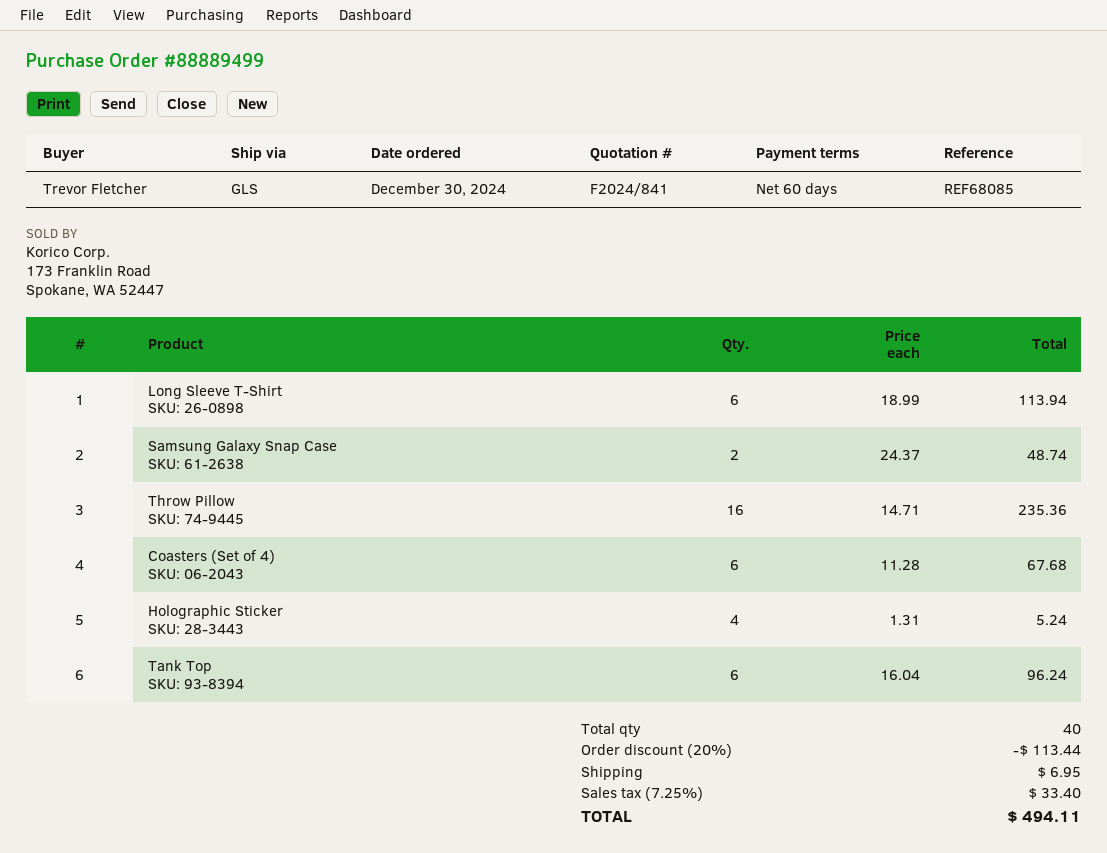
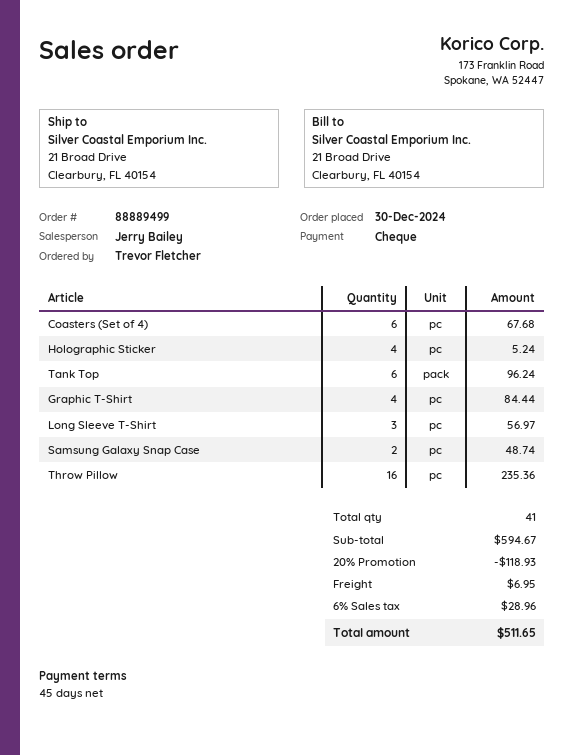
payment terms: 60 days -> 45 days
Long Sleeve T-Shirt: 6 for 113.94 -> 3 for 56.97
Graphic T-Shirt: none -> 4 for 84.44
total quantity: 40 -> 41
discount: 20% = 113.44 -> 20% = 118.93
tax: 7.25% = 33.40 -> 6% = 28.96
total: 494.11 -> 511.65

